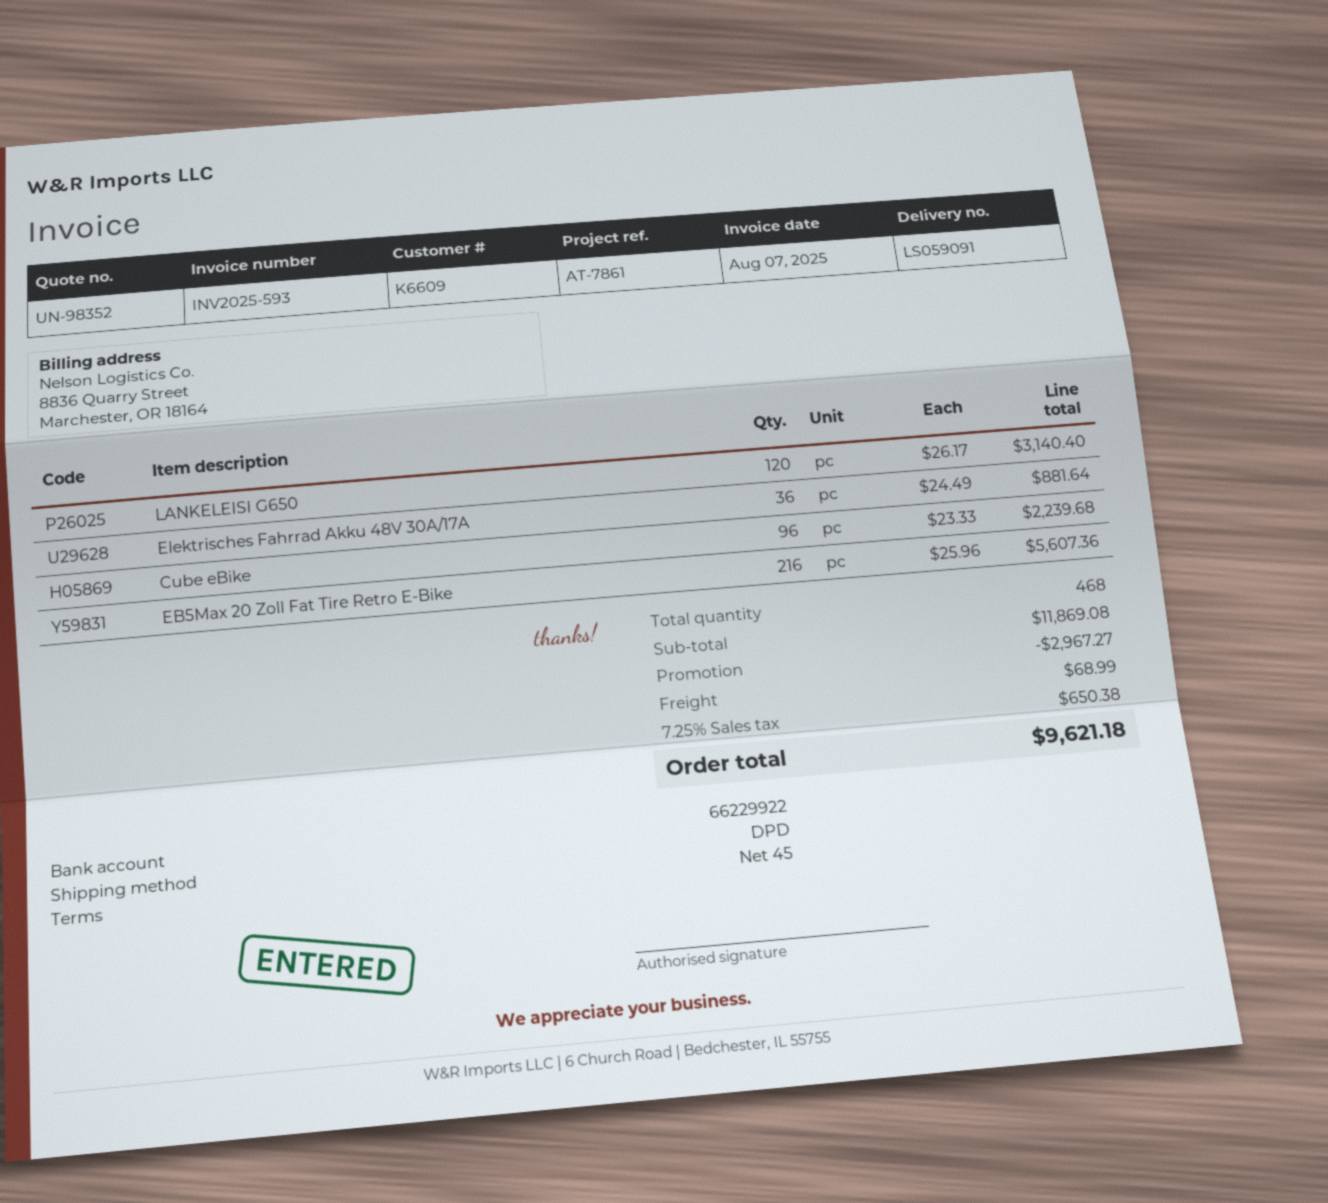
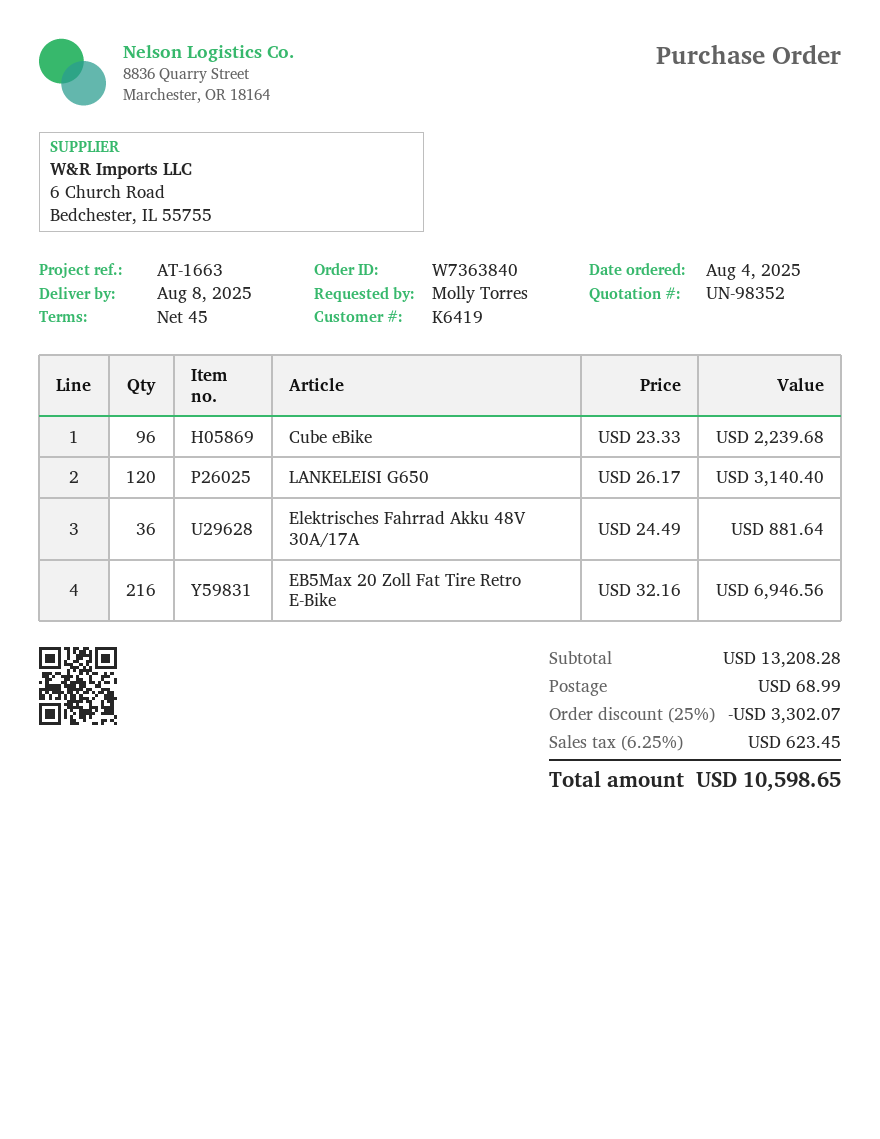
customer number: K6609 -> K6419
reference: AT-7861 -> AT-1663
EB5Max 20 Zoll Fat Tire Retro E-Bike: 216 x 25.96 = 5607.36 -> 216 x 32.16 = 6946.56
subtotal: 11869.08 -> 13208.28
discount: 2967.27 -> 3302.07
tax: 7.25% = 650.38 -> 6.25% = 623.45
total: 9621.18 -> 10598.65

